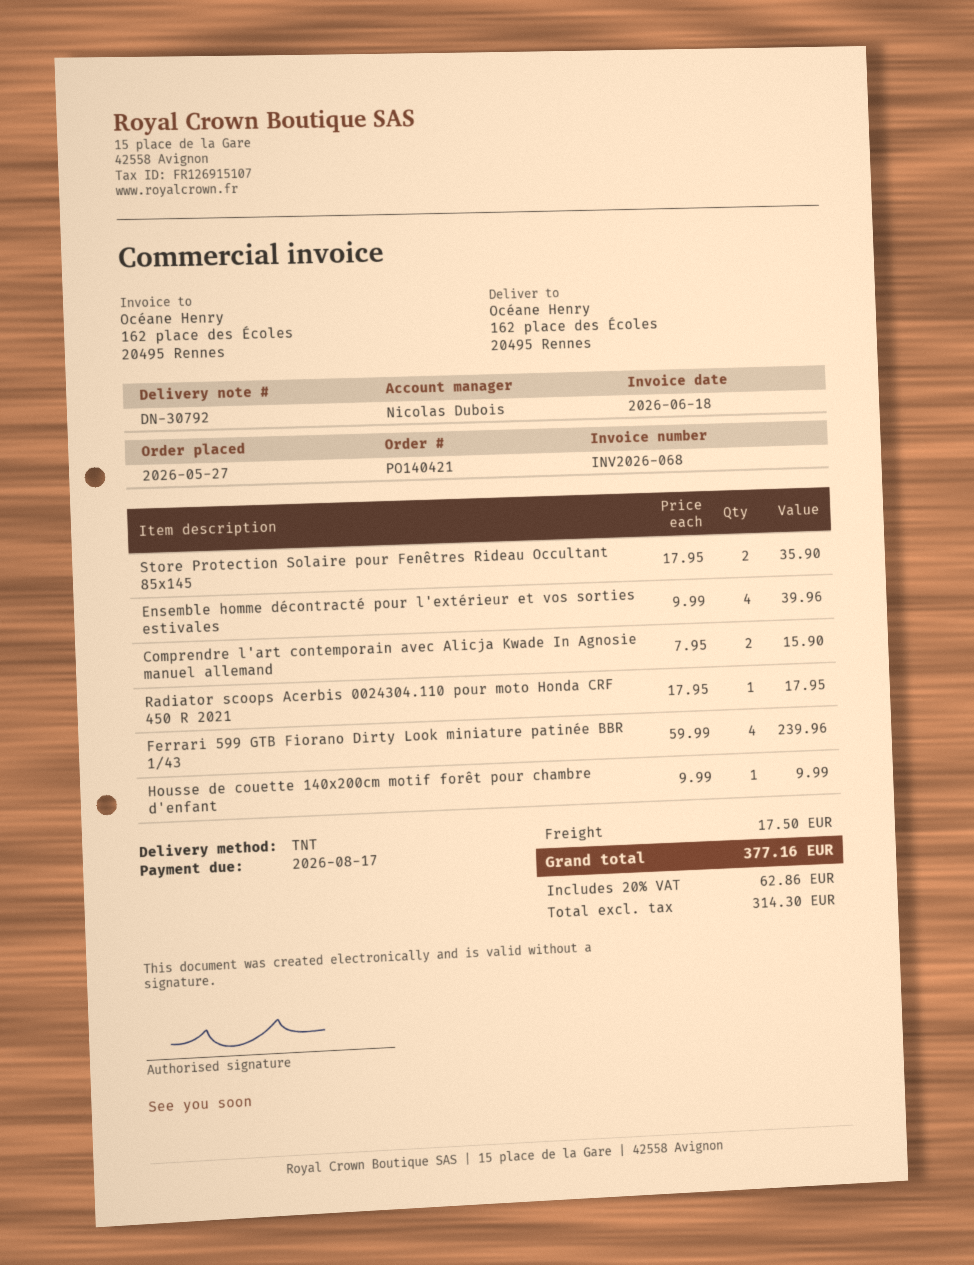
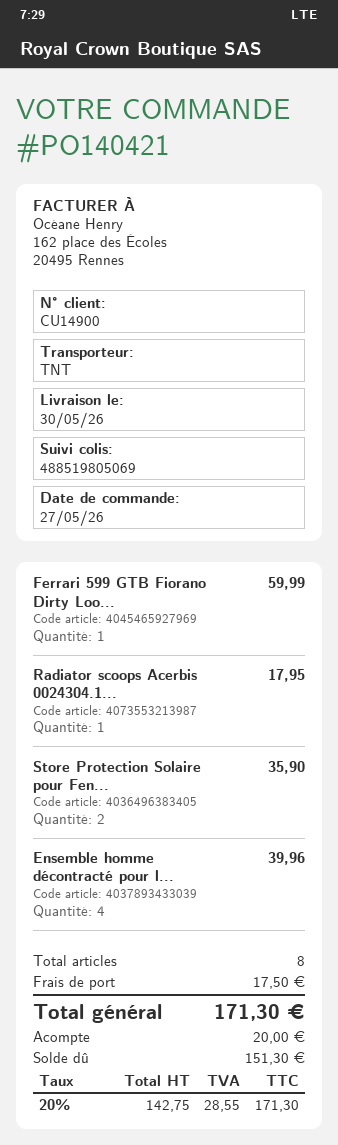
Comprendre l'art contemporain avec Alicja Kwade In Agnosie manuel allemand: 2 for 15.90 -> none
Ferrari 599 GTB Fiorano Dirty Look miniature patinée BBR 1/43: 4 for 239.96 -> 1 for 59.99
Housse de couette 140x200cm motif forêt pour chambre d'enfant: 1 for 9.99 -> none
net: 314.30 -> 142.75
tax: 20% = 62.86 -> 20% = 28.55
total: 377.16 -> 171.30

